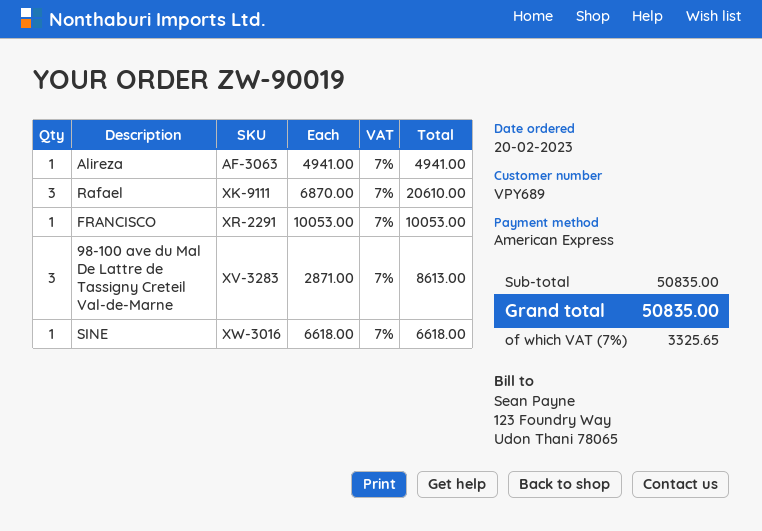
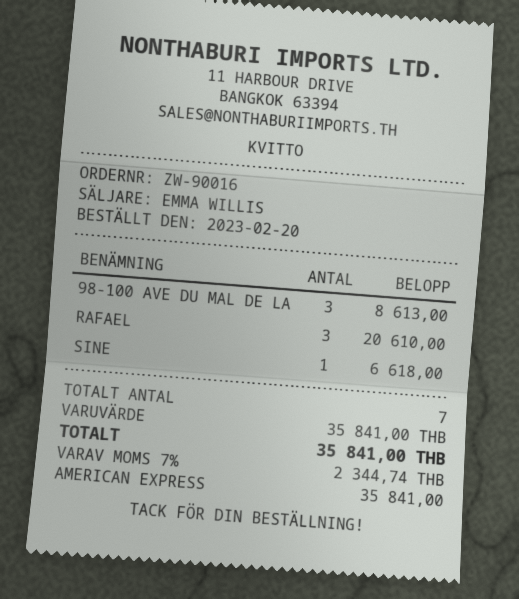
order number: ZW-90019 -> ZW-90016
Alireza: 1 for 4941.00 -> none
FRANCISCO: 1 for 10053.00 -> none
subtotal: 50835.00 -> 35841.00
tax: 7% = 3325.65 -> 7% = 2344.74
total: 50835.00 -> 35841.00

